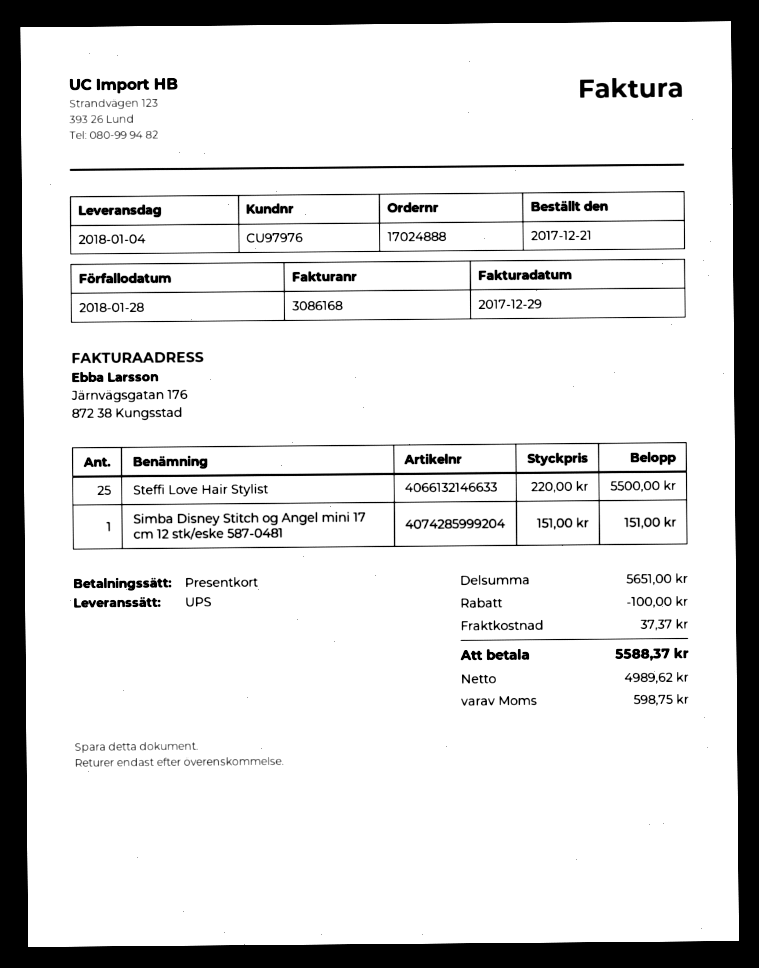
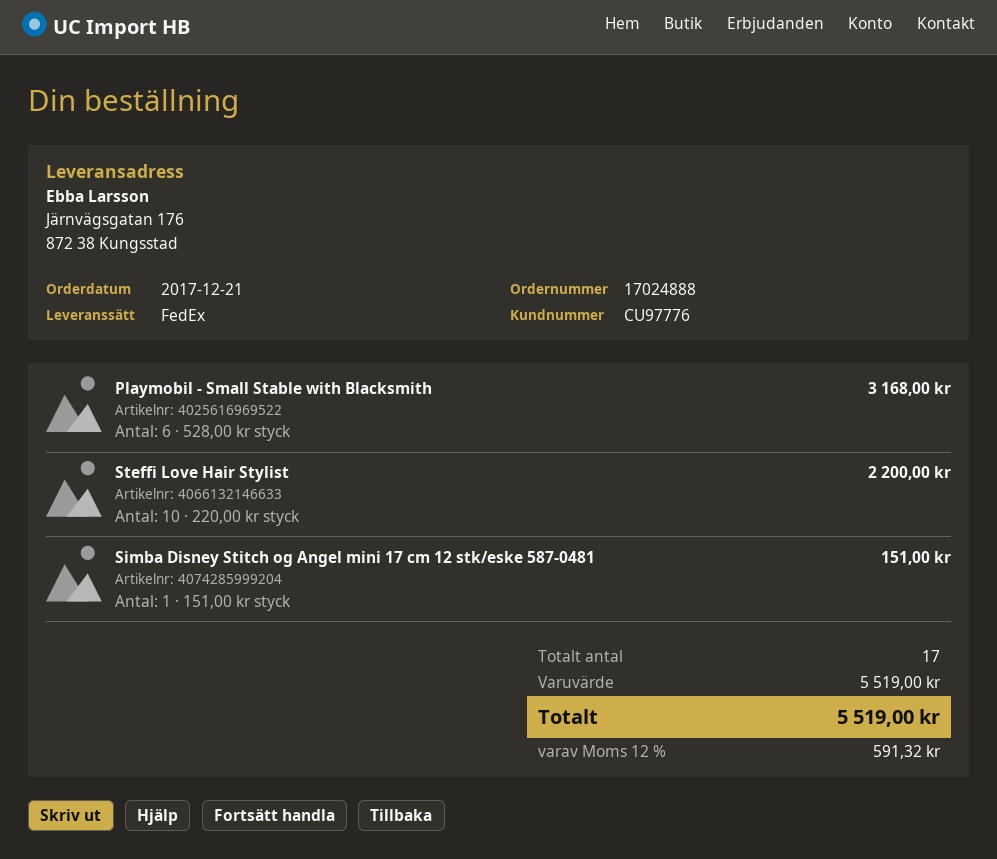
customer number: CU97976 -> CU97776
shipping method: UPS -> FedEx
Steffi Love Hair Stylist: 25 x 220.00 = 5500.00 -> 10 x 220.00 = 2200.00
Playmobil - Small Stable with Blacksmith: none -> 6 x 528.00 = 3168.00
subtotal: 5651.00 -> 5519.00
discount: 100.00 -> none
shipping: 37.37 -> none
tax: 598.75 -> 591.32
total: 5588.37 -> 5519.00

